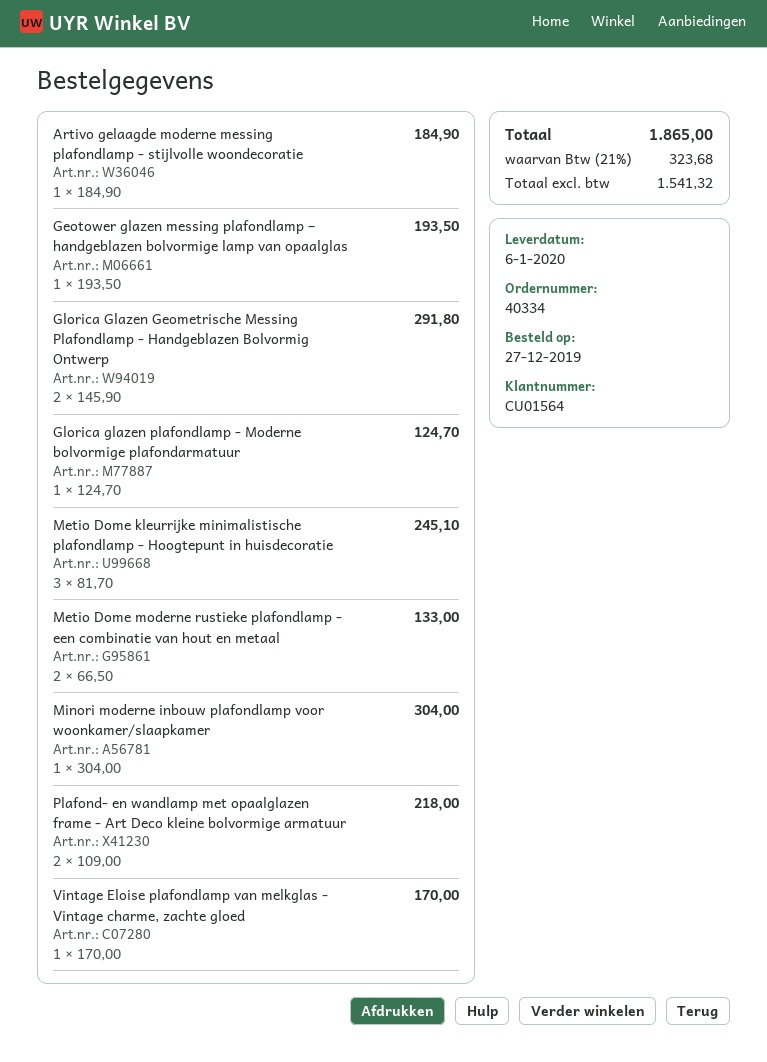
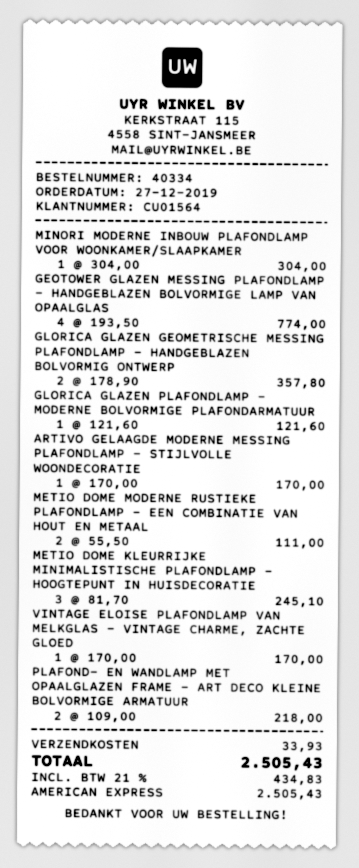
Artivo gelaagde moderne messing plafondlamp - stijlvolle woondecoratie: 1 x 184.90 = 184.90 -> 1 x 170.00 = 170.00
Geotower glazen messing plafondlamp – handgeblazen bolvormige lamp van opaalglas: 1 x 193.50 = 193.50 -> 4 x 193.50 = 774.00
Glorica Glazen Geometrische Messing Plafondlamp - Handgeblazen Bolvormig Ontwerp: 2 x 145.90 = 291.80 -> 2 x 178.90 = 357.80
Glorica glazen plafondlamp - Moderne bolvormige plafondarmatuur: 1 x 124.70 = 124.70 -> 1 x 121.60 = 121.60
Metio Dome moderne rustieke plafondlamp - een combinatie van hout en metaal: 2 x 66.50 = 133.00 -> 2 x 55.50 = 111.00
shipping: none -> 33.93
tax: 21% = 323.68 -> 21% = 434.83
total: 1865.00 -> 2505.43

